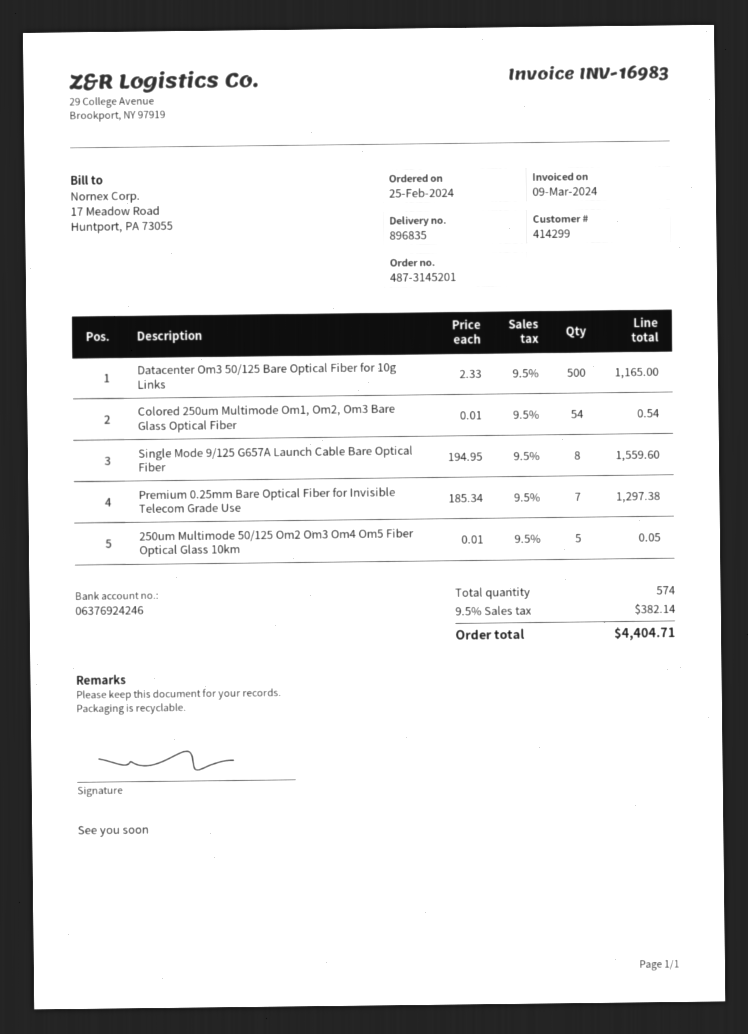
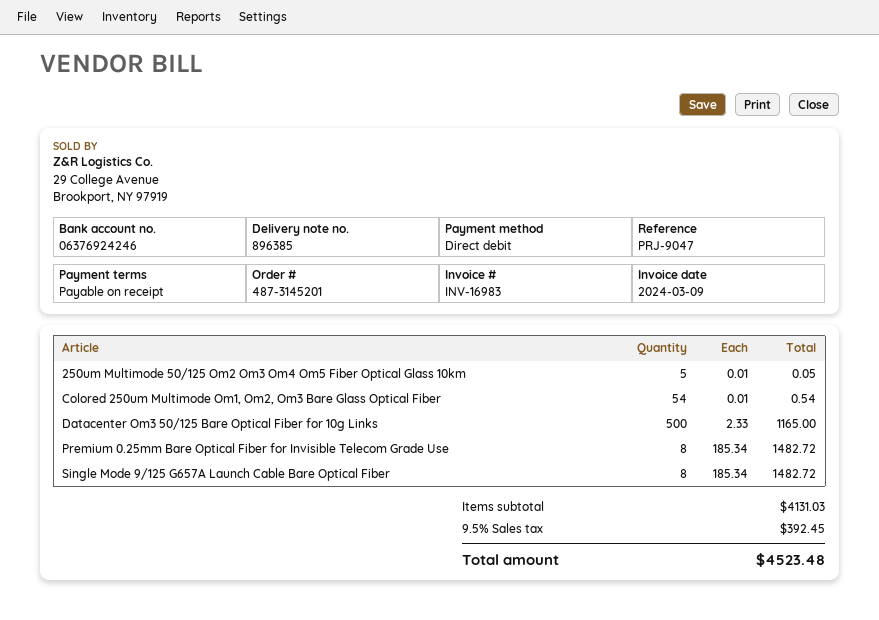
delivery note number: 896835 -> 896385
Single Mode 9/125 G657A Launch Cable Bare Optical Fiber: 8 x 194.95 = 1559.60 -> 8 x 185.34 = 1482.72
Premium 0.25mm Bare Optical Fiber for Invisible Telecom Grade Use: 7 x 185.34 = 1297.38 -> 8 x 185.34 = 1482.72
tax: 9.5% = 382.14 -> 9.5% = 392.45
total: 4404.71 -> 4523.48

